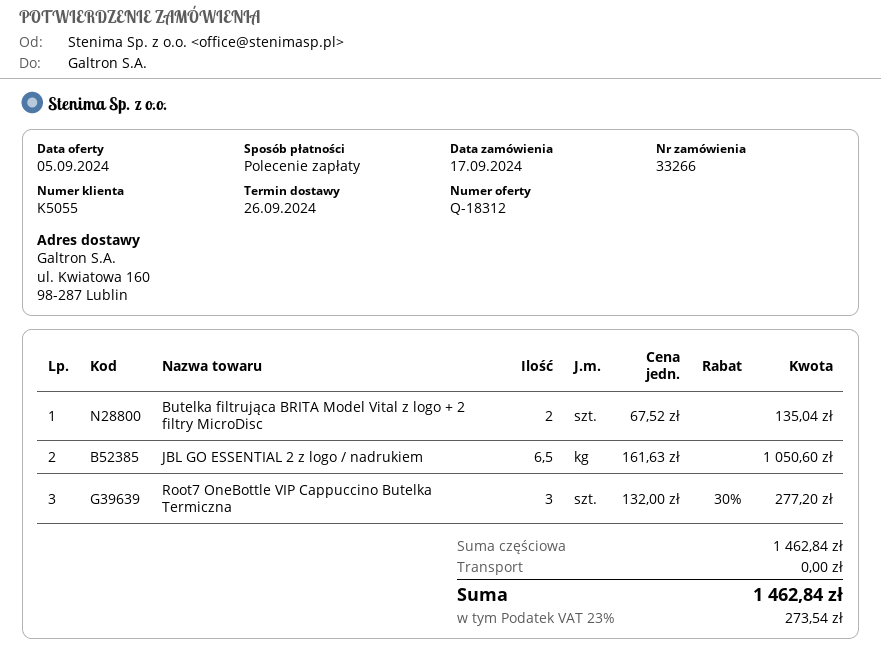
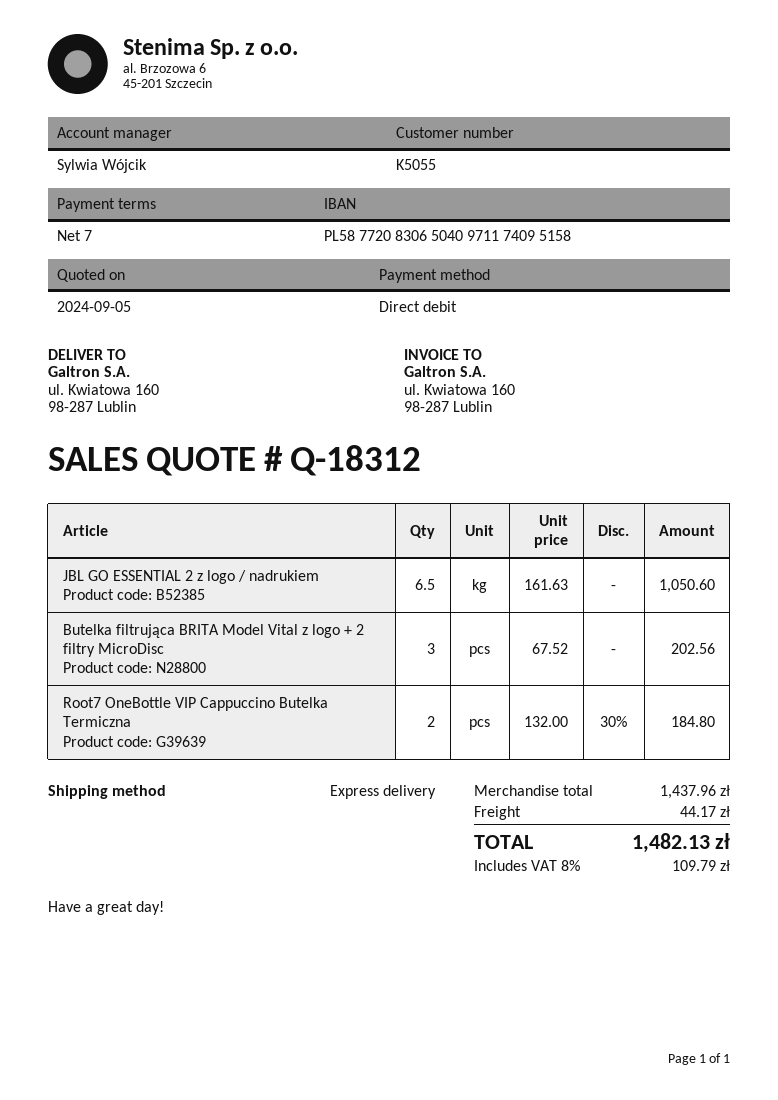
Butelka filtrująca BRITA Model Vital z logo + 2 filtry MicroDisc: 2 x 67.52 = 135.04 -> 3 x 67.52 = 202.56
Root7 OneBottle VIP Cappuccino Butelka Termiczna: 3 x 132.00 - 30% = 277.20 -> 2 x 132.00 - 30% = 184.80
subtotal: 1462.84 -> 1437.96
shipping: 0.00 -> 44.17
tax: 23% = 273.54 -> 8% = 109.79
total: 1462.84 -> 1482.13

